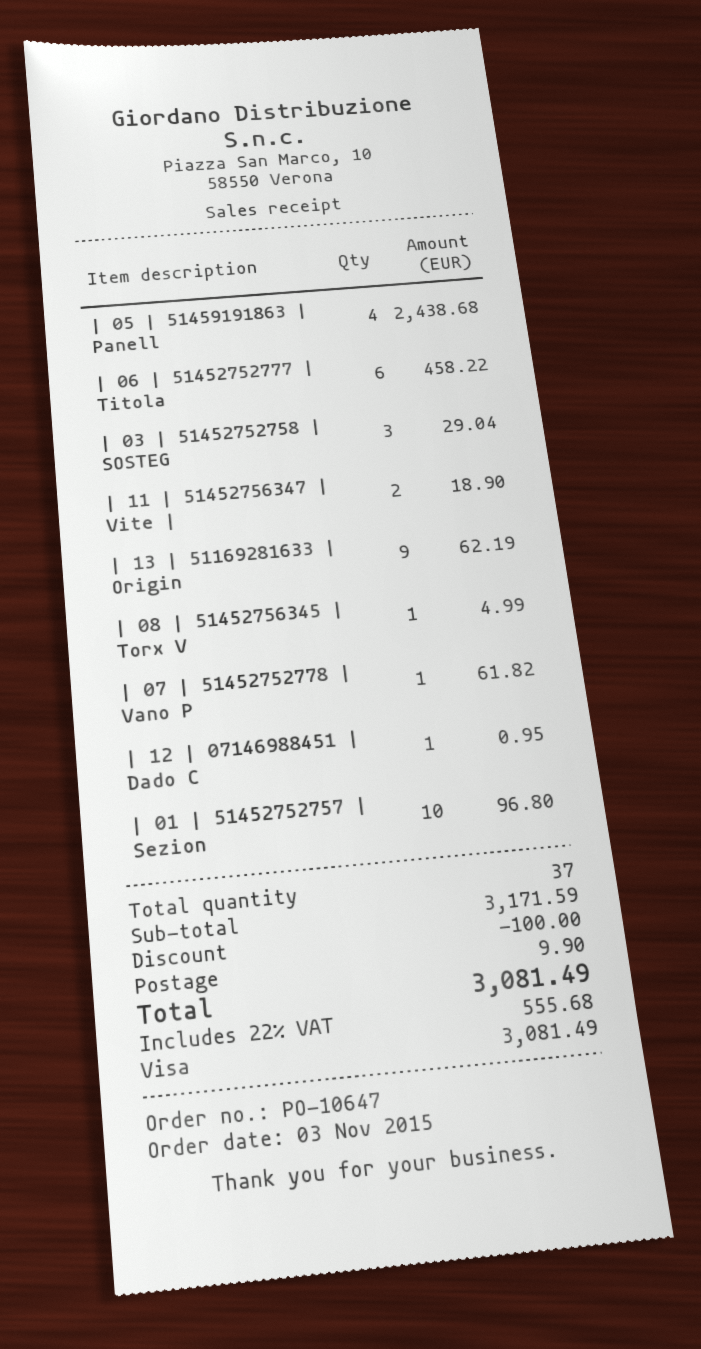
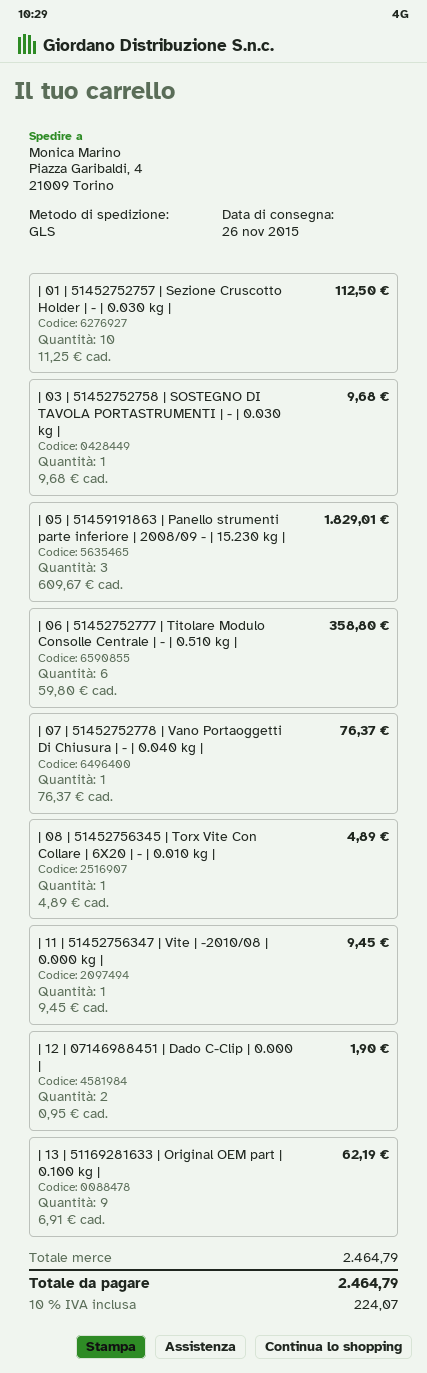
| 05 | 51459191863 | Panell: 4 for 2438.68 -> 3 for 1829.01
| 06 | 51452752777 | Titola: 6 for 458.22 -> 6 for 358.80
| 03 | 51452752758 | SOSTEG: 3 for 29.04 -> 1 for 9.68
| 11 | 51452756347 | Vite |: 2 for 18.90 -> 1 for 9.45
| 08 | 51452756345 | Torx V: 1 for 4.99 -> 1 for 4.89
| 07 | 51452752778 | Vano P: 1 for 61.82 -> 1 for 76.37
| 12 | 07146988451 | Dado C: 1 for 0.95 -> 2 for 1.90
| 01 | 51452752757 | Sezion: 10 for 96.80 -> 10 for 112.50
subtotal: 3171.59 -> 2464.79
discount: 100.00 -> none
shipping: 9.90 -> none
tax: 22% = 555.68 -> 10% = 224.07
total: 3081.49 -> 2464.79

